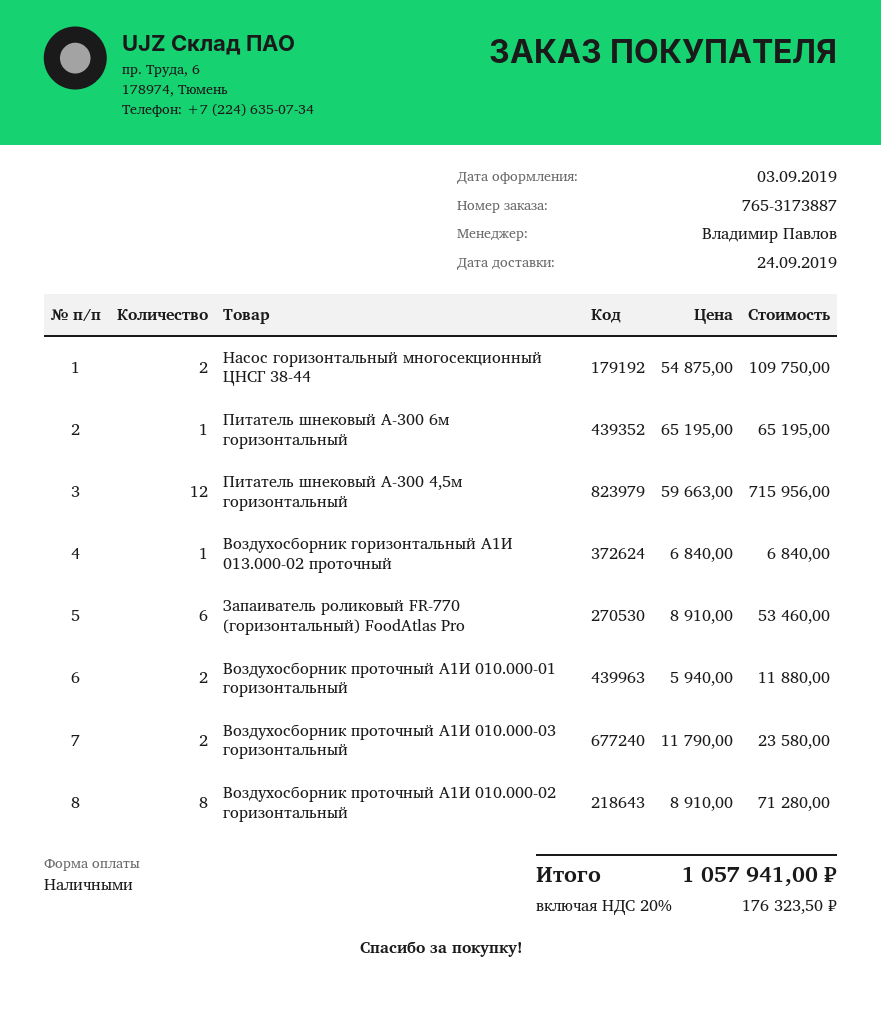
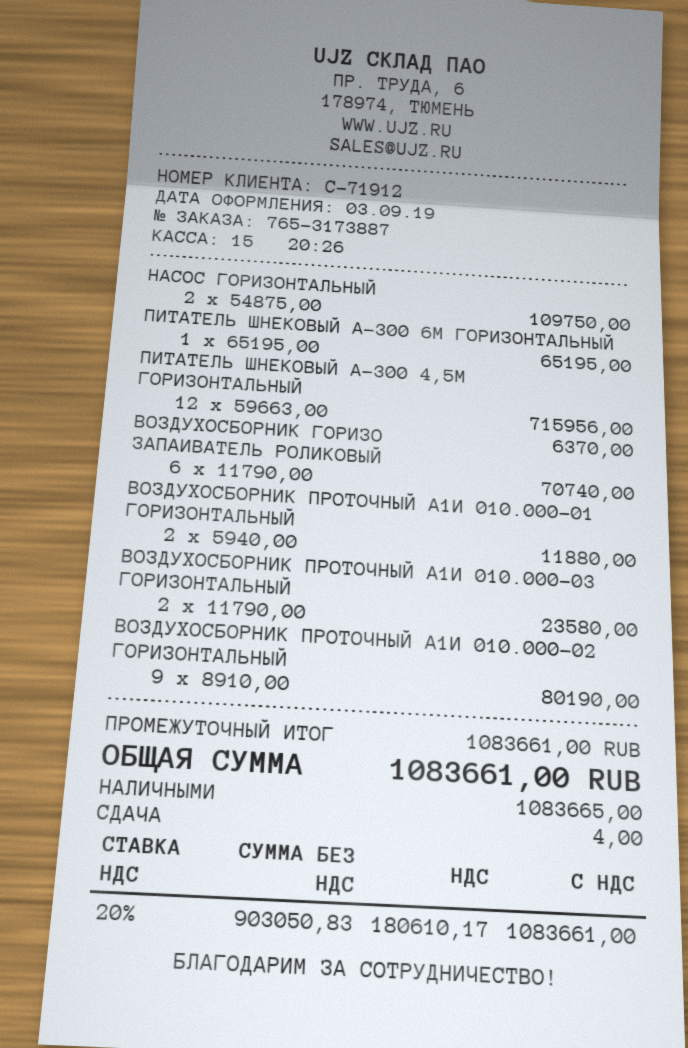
Воздухосборник горизонтальный А1И 013.000-02 проточный: 1 x 6840.00 = 6840.00 -> 1 x 6370.00 = 6370.00
Запаиватель роликовый FR-770 (горизонтальный) FoodAtlas Pro: 6 x 8910.00 = 53460.00 -> 6 x 11790.00 = 70740.00
Воздухосборник проточный А1И 010.000-02 горизонтальный: 8 x 8910.00 = 71280.00 -> 9 x 8910.00 = 80190.00
tax: 20% = 176323.50 -> 20% = 180610.17
total: 1057941.00 -> 1083661.00

